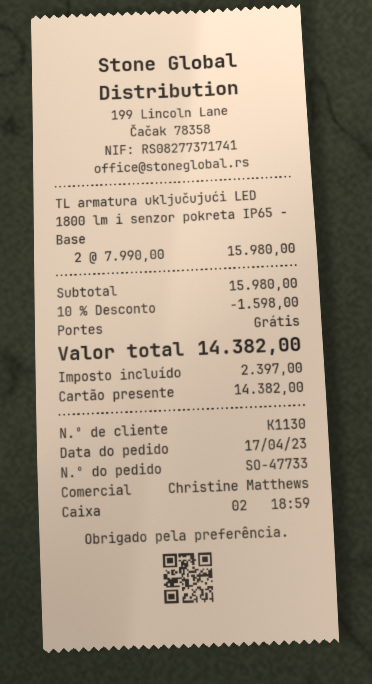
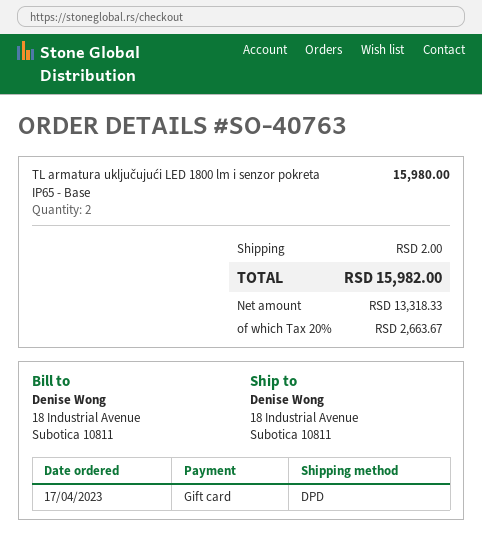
order number: SO-47733 -> SO-40763
discount: 10% = 1598.00 -> none
shipping: 0.00 -> 2.00
tax: 2397.00 -> 2663.67
total: 14382.00 -> 15982.00

